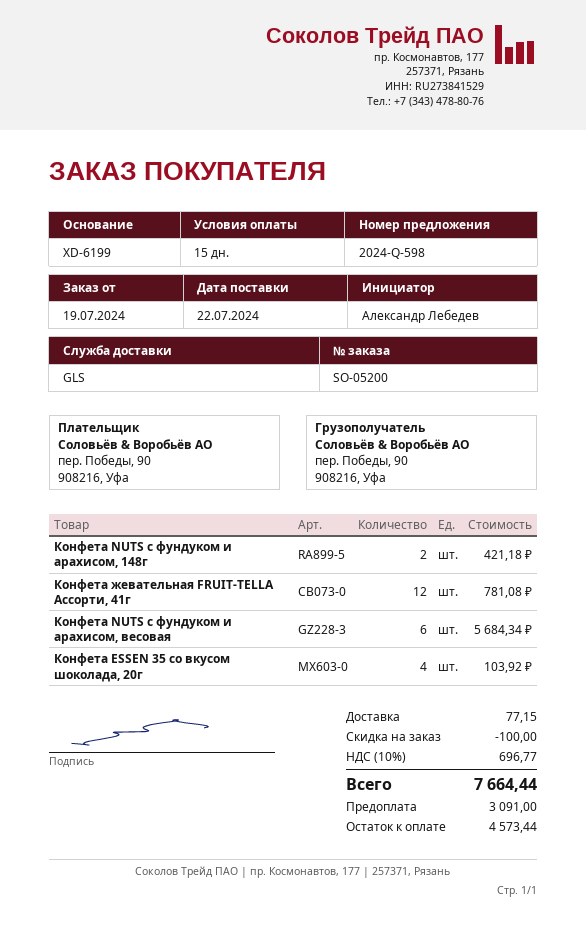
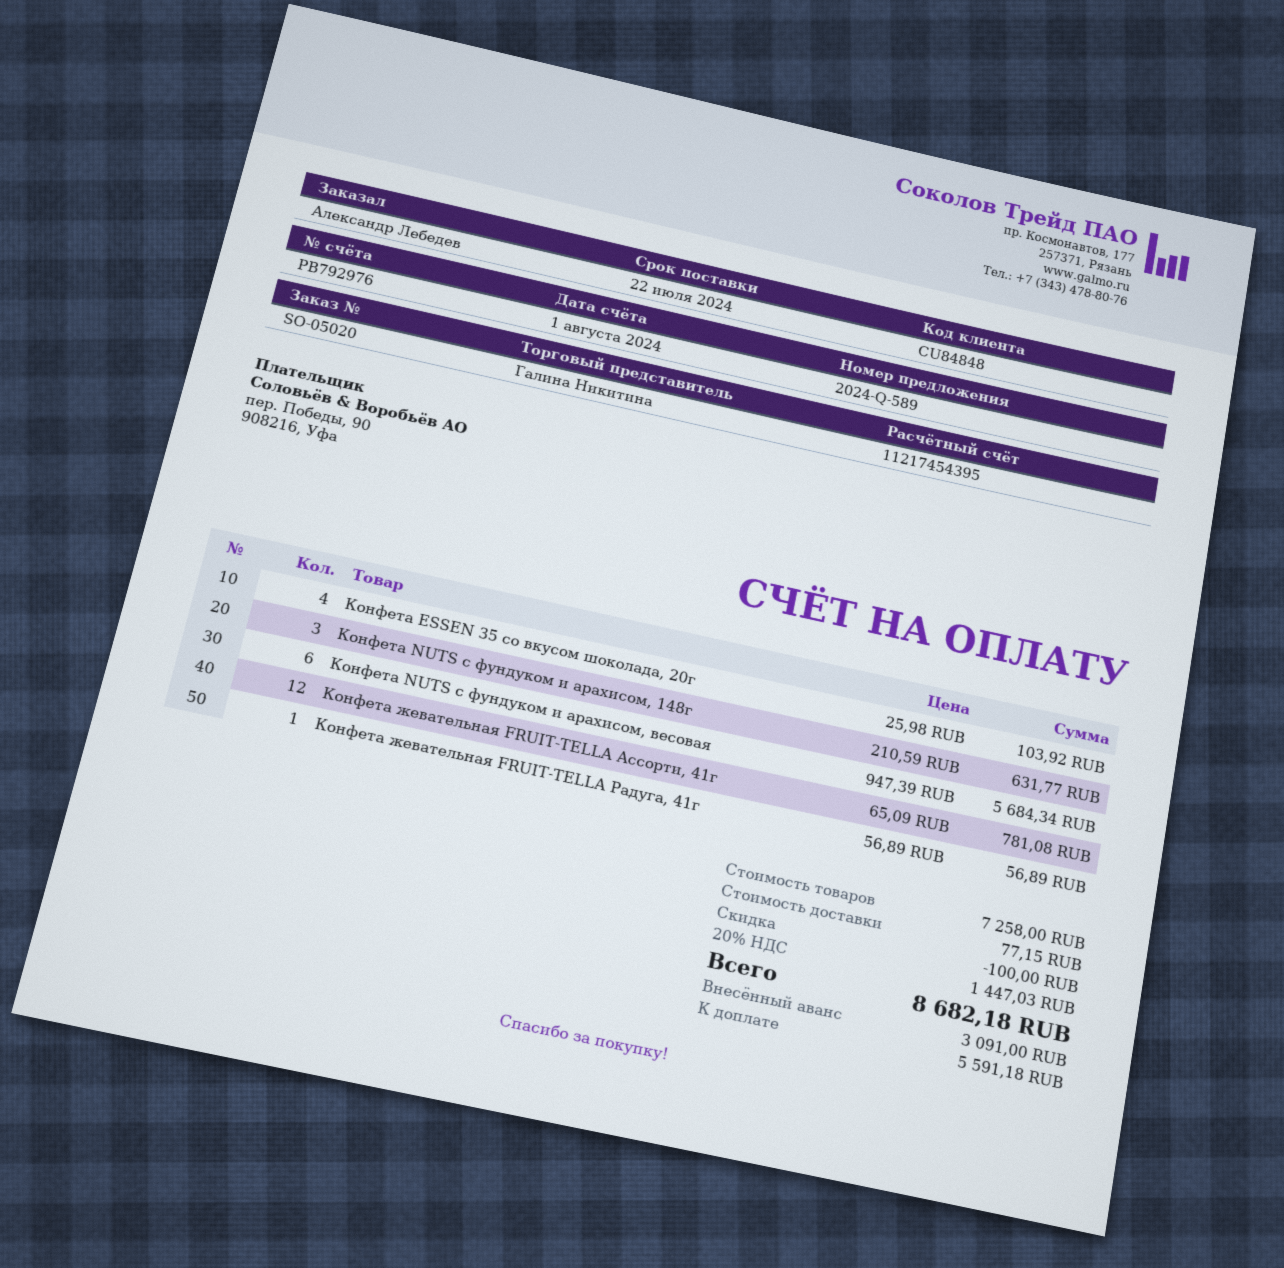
quote number: 2024-Q-598 -> 2024-Q-589
order number: SO-05200 -> SO-05020
Конфета NUTS с фундуком и арахисом, 148г: 2 for 421.18 -> 3 for 631.77
Конфета жевательная FRUIT-TELLA Радуга, 41г: none -> 1 for 56.89
tax: 10% = 696.77 -> 20% = 1447.03
total: 7664.44 -> 8682.18
balance: 4573.44 -> 5591.18

